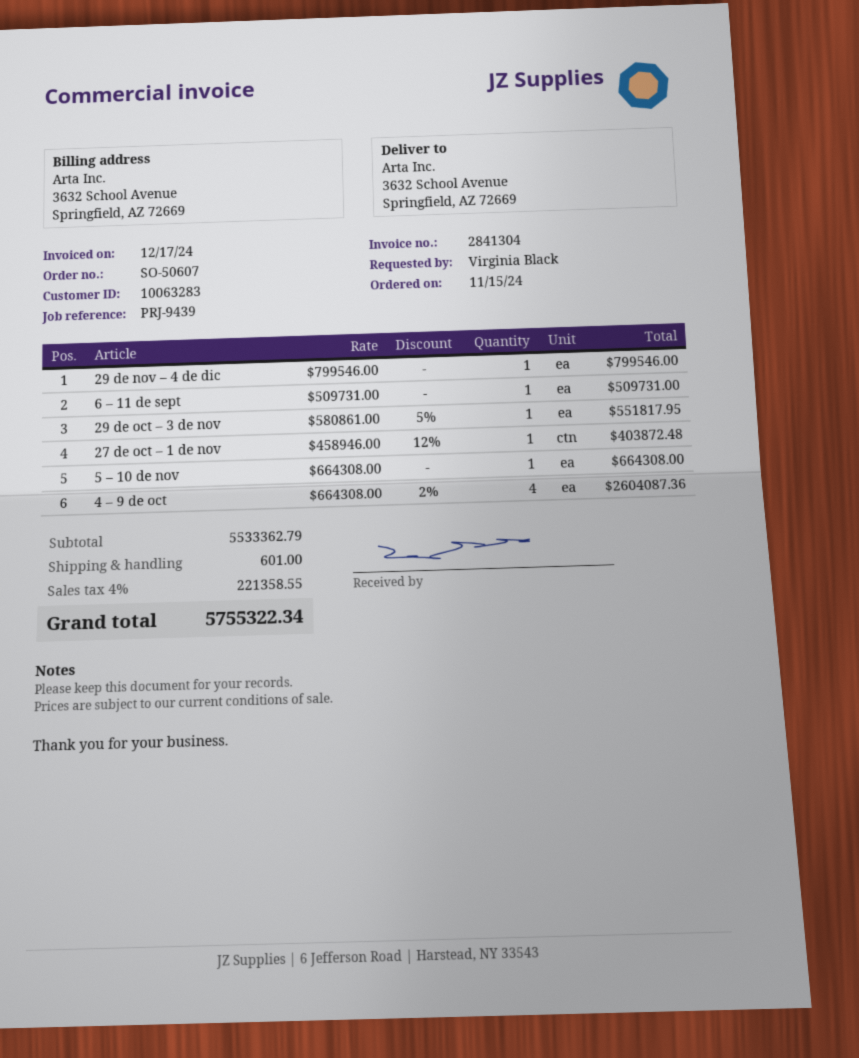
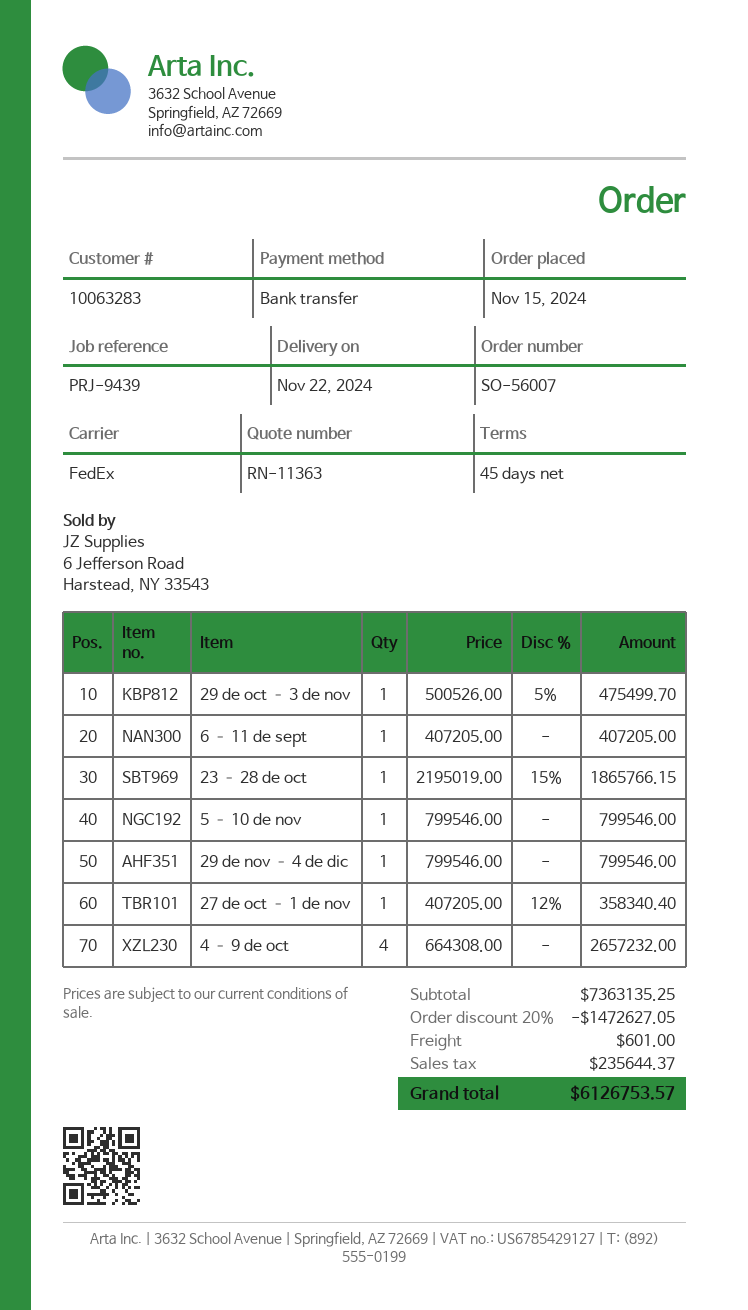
order number: SO-50607 -> SO-56007
6 – 11 de sept: 1 x 509731.00 = 509731.00 -> 1 x 407205.00 = 407205.00
29 de oct – 3 de nov: 1 x 580861.00 - 5% = 551817.95 -> 1 x 500526.00 - 5% = 475499.70
27 de oct – 1 de nov: 1 x 458946.00 - 12% = 403872.48 -> 1 x 407205.00 - 12% = 358340.40
5 – 10 de nov: 1 x 664308.00 = 664308.00 -> 1 x 799546.00 = 799546.00
4 – 9 de oct: 4 x 664308.00 - 2% = 2604087.36 -> 4 x 664308.00 = 2657232.00
23 – 28 de oct: none -> 1 x 2195019.00 - 15% = 1865766.15
subtotal: 5533362.79 -> 7363135.25
discount: none -> 20% = 1472627.05
tax: 221358.55 -> 235644.37
total: 5755322.34 -> 6126753.57

